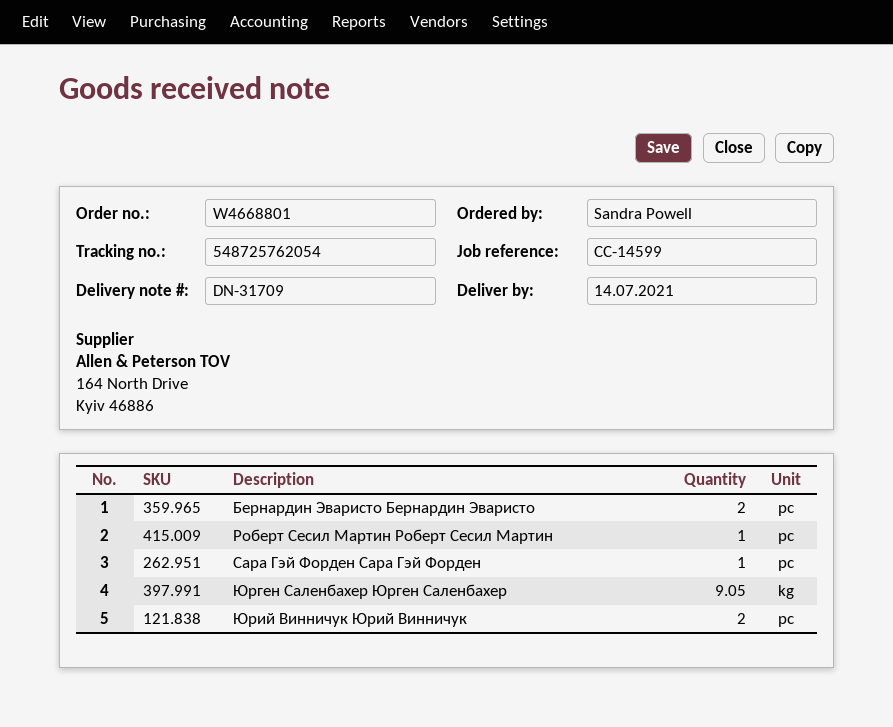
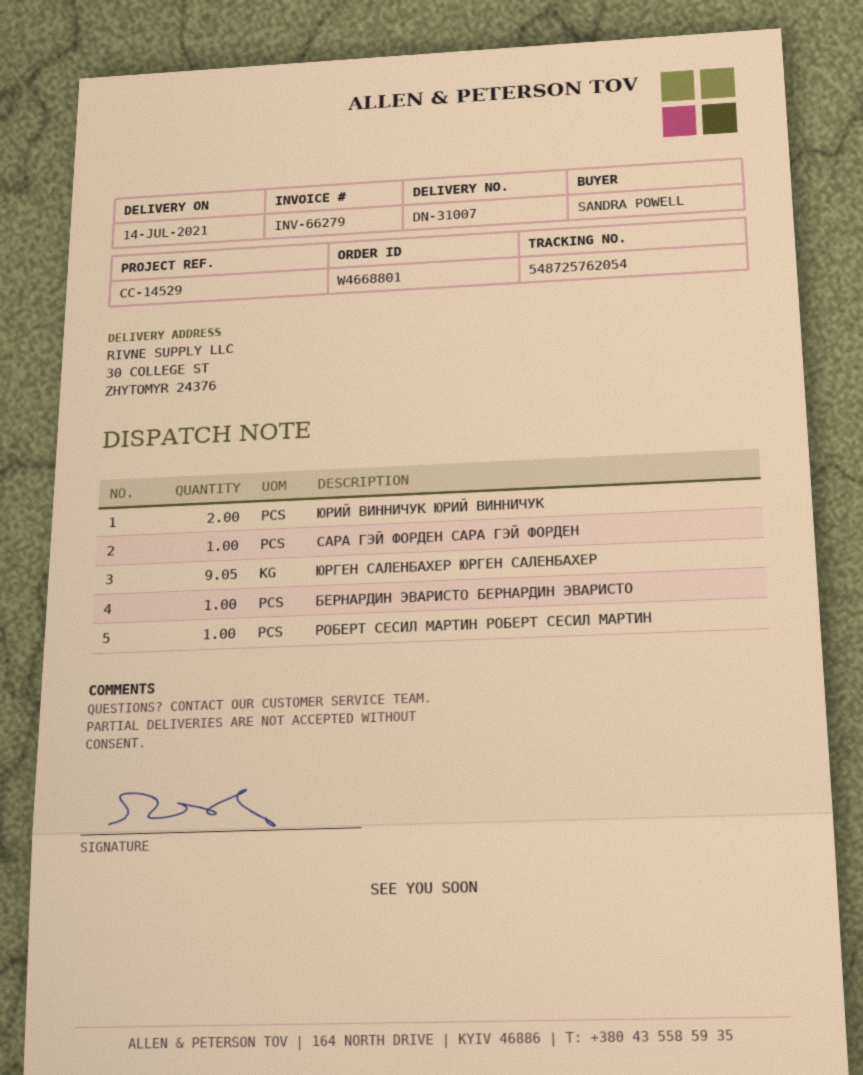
delivery note number: DN-31709 -> DN-31007
reference: CC-14599 -> CC-14529
Бернардин Эваристо Бернардин Эваристо: 2 -> 1

